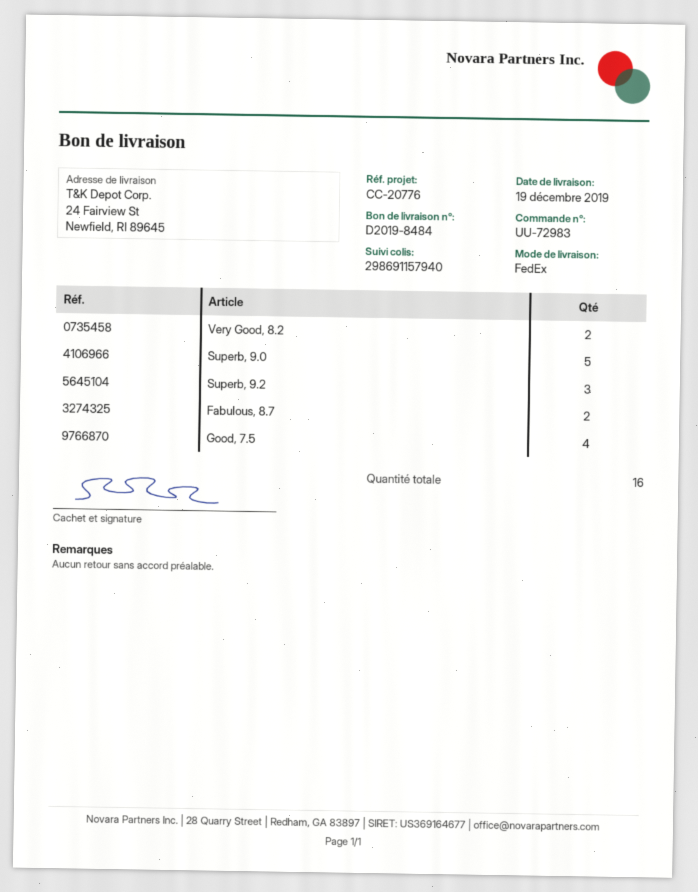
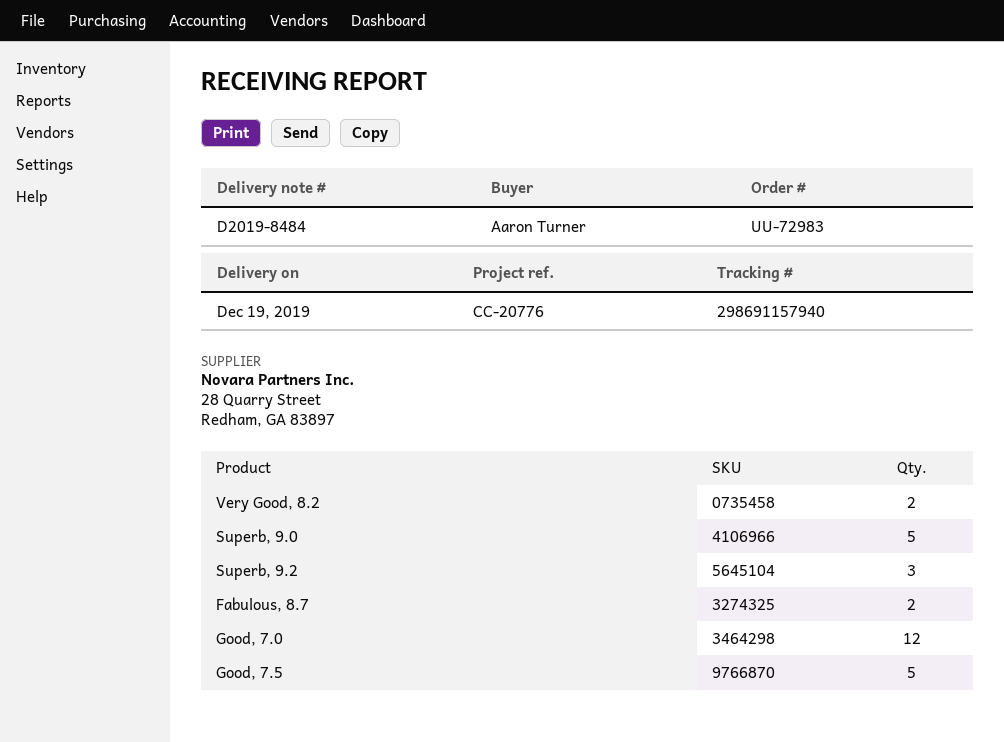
Good, 7.5: 4 -> 5
Good, 7.0: none -> 12

